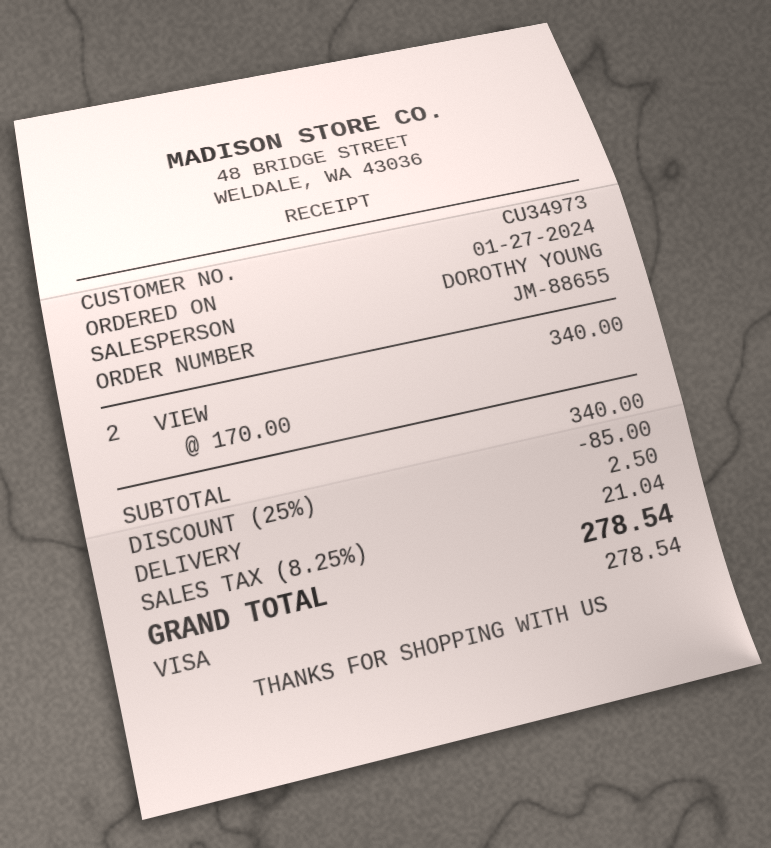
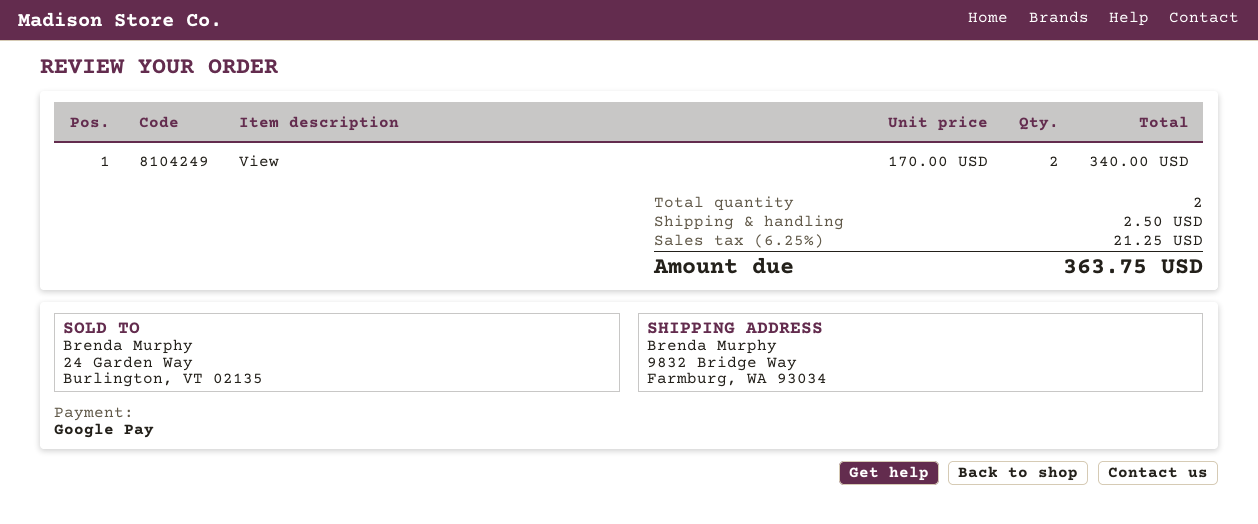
payment method: Visa -> Google Pay
discount: 25% = 85.00 -> none
tax: 8.25% = 21.04 -> 6.25% = 21.25
total: 278.54 -> 363.75

